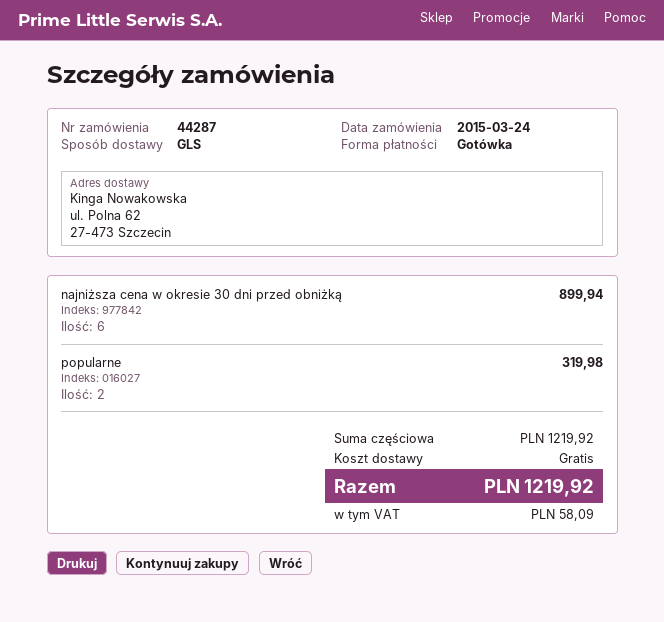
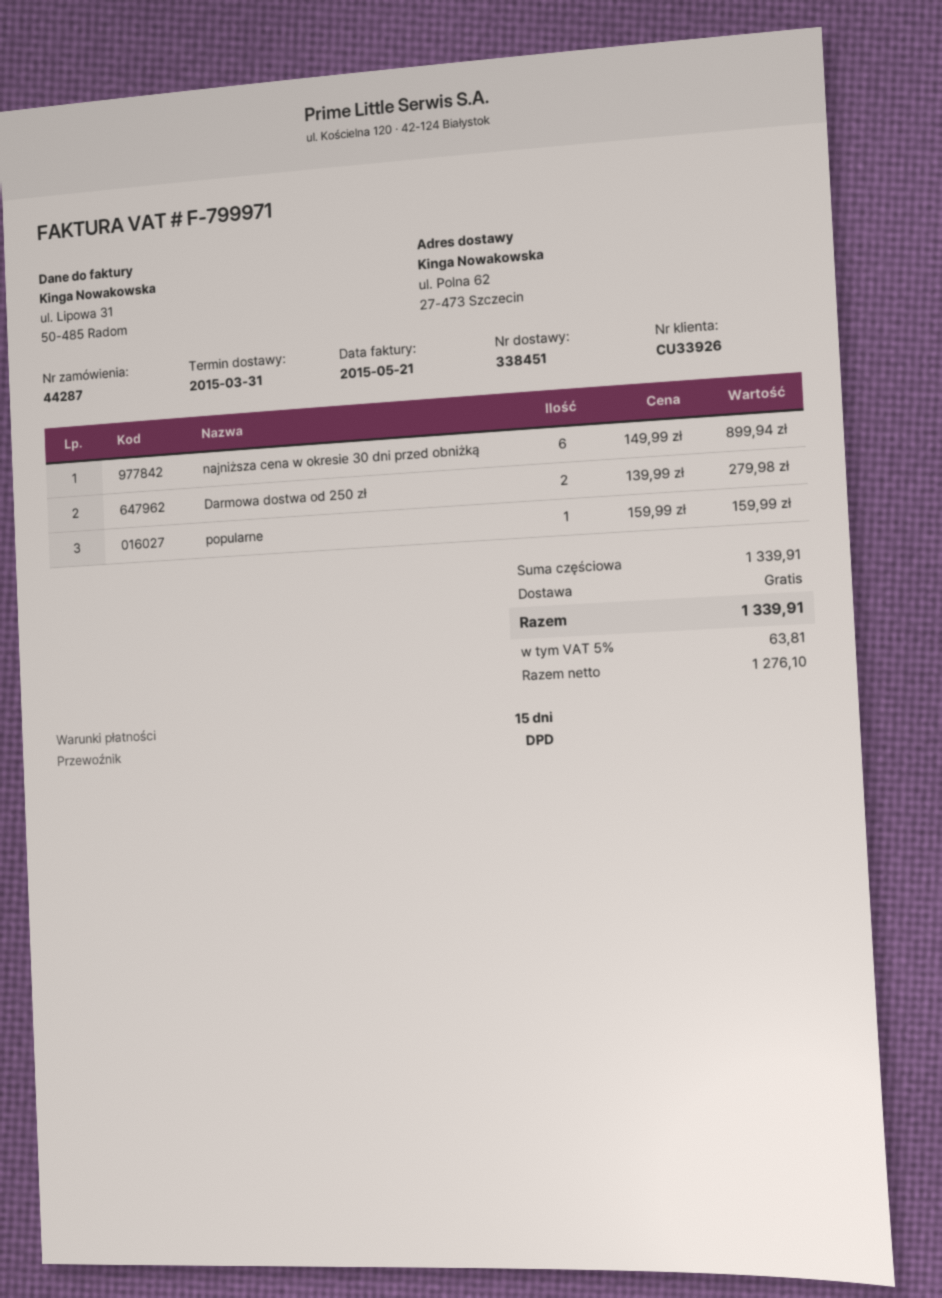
shipping method: GLS -> DPD
popularne: 2 for 319.98 -> 1 for 159.99
Darmowa dostwa od 250 zł: none -> 2 for 279.98
subtotal: 1219.92 -> 1339.91
tax: 58.09 -> 63.81
total: 1219.92 -> 1339.91

